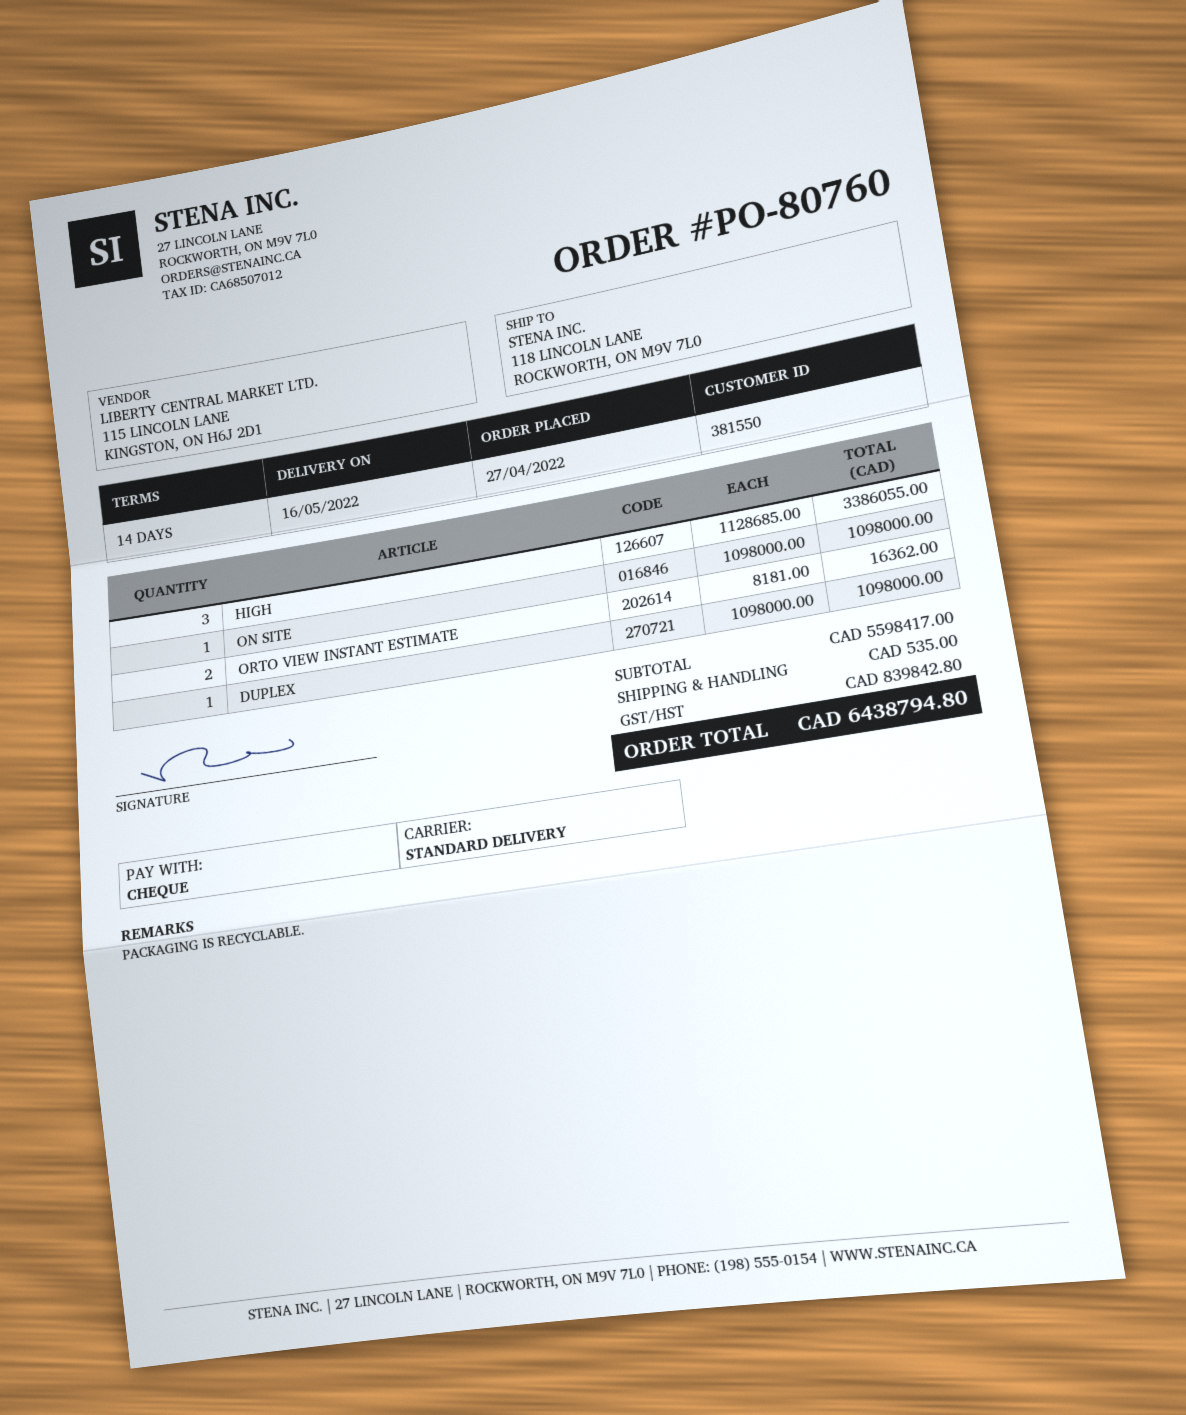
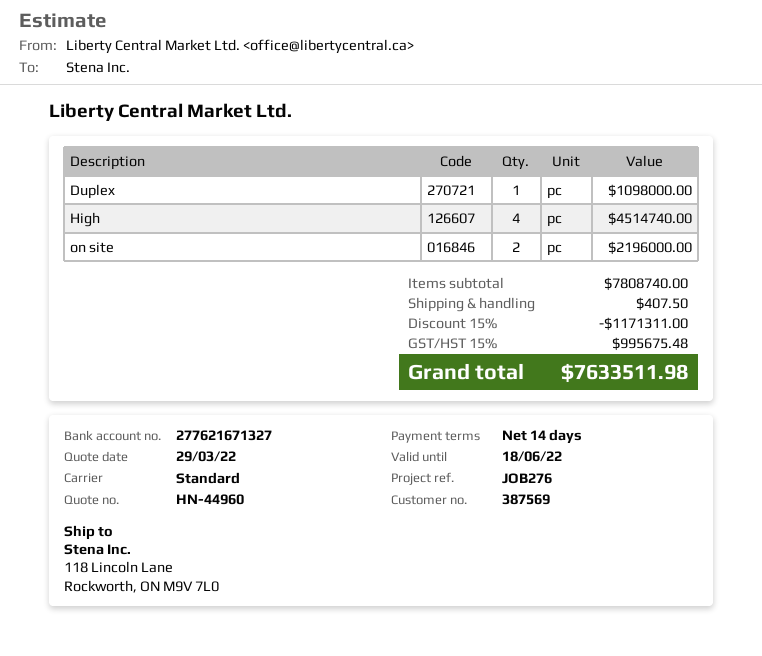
customer number: 381550 -> 387569
HIGH: 3 for 3386055.00 -> 4 for 4514740.00
ON SITE: 1 for 1098000.00 -> 2 for 2196000.00
ORTO VIEW INSTANT ESTIMATE: 2 for 16362.00 -> none
subtotal: 5598417.00 -> 7808740.00
discount: none -> 15% = 1171311.00
shipping: 535.00 -> 407.50
tax: 839842.80 -> 995675.48
total: 6438794.80 -> 7633511.98

